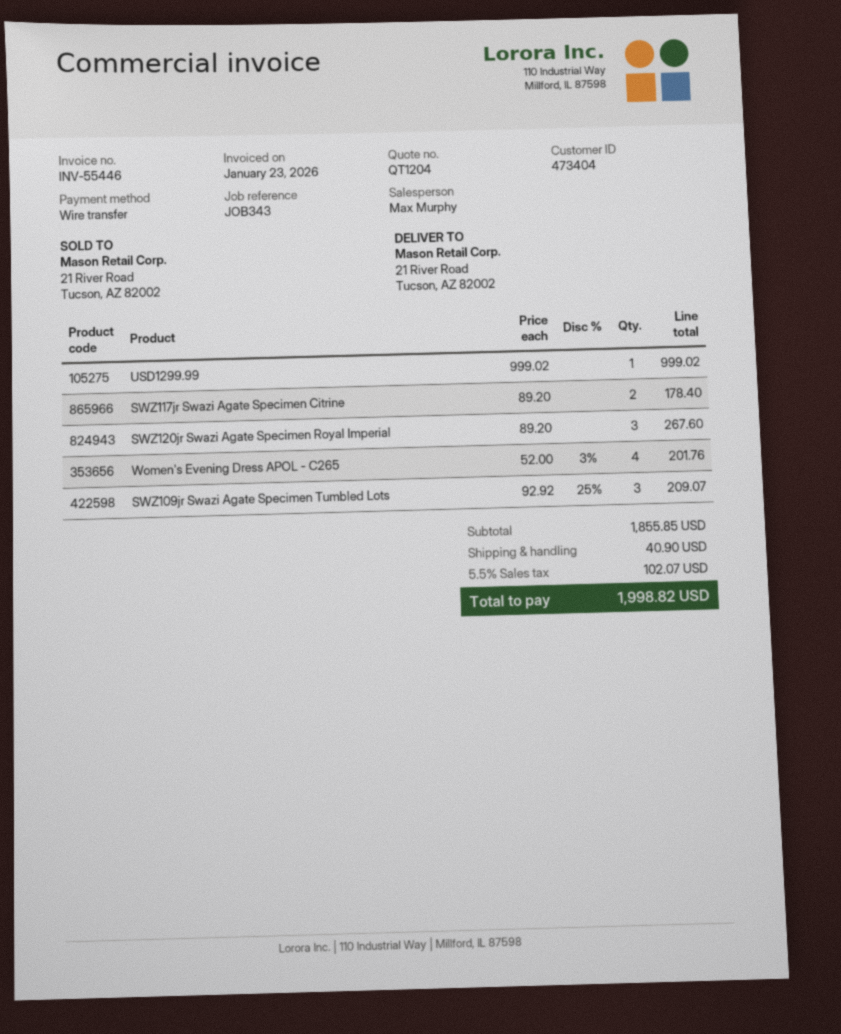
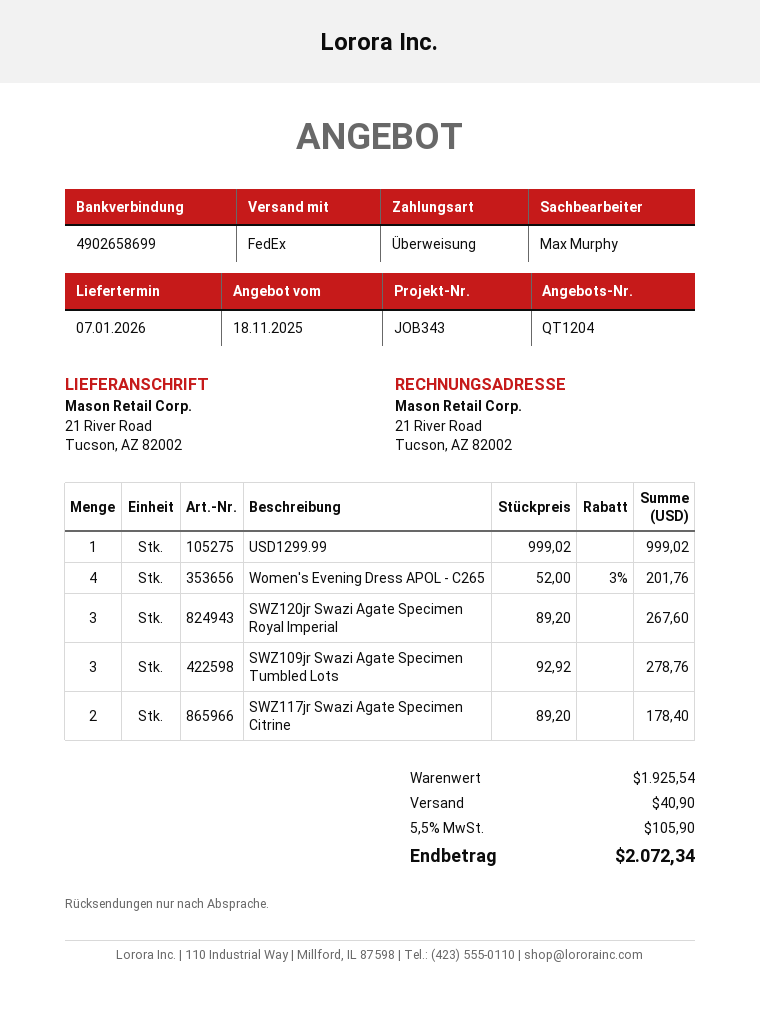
SWZ109jr Swazi Agate Specimen Tumbled Lots: 3 x 92.92 - 25% = 209.07 -> 3 x 92.92 = 278.76
subtotal: 1855.85 -> 1925.54
tax: 5.5% = 102.07 -> 5.5% = 105.90
total: 1998.82 -> 2072.34

